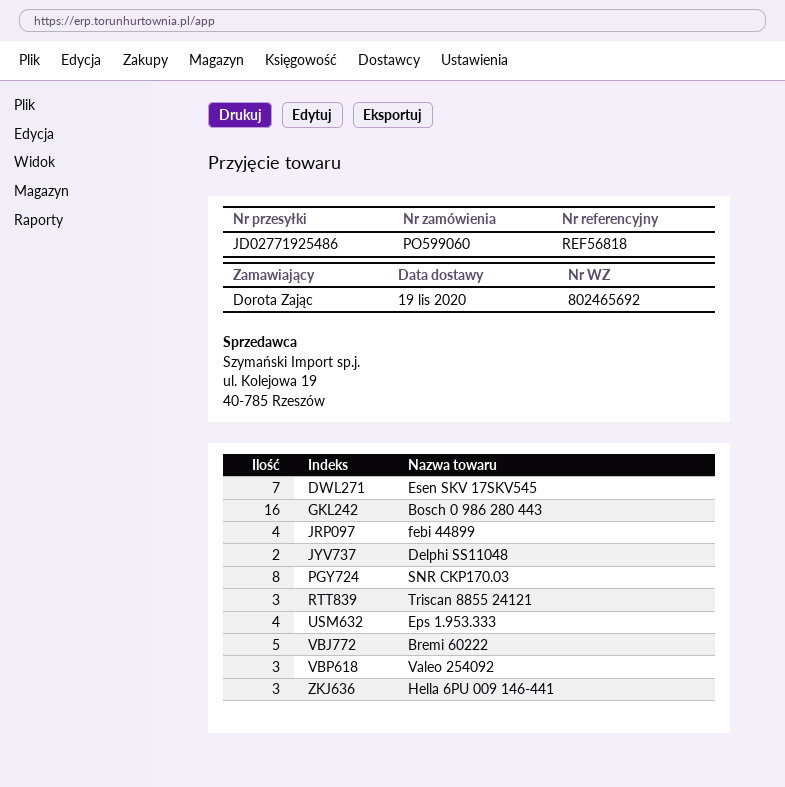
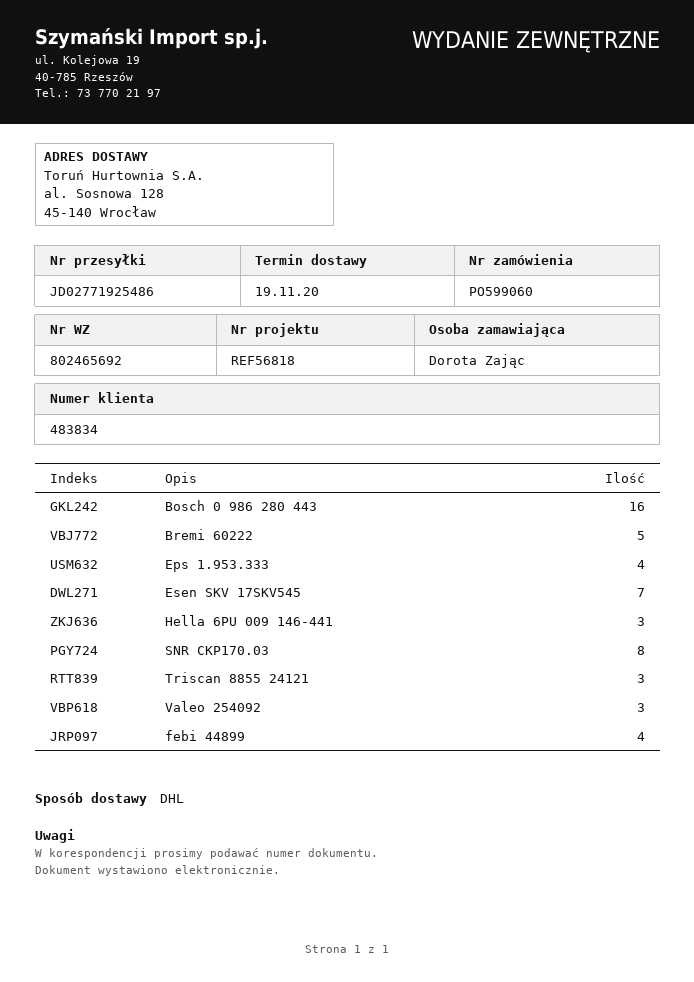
Delphi SS11048: 2 -> none

